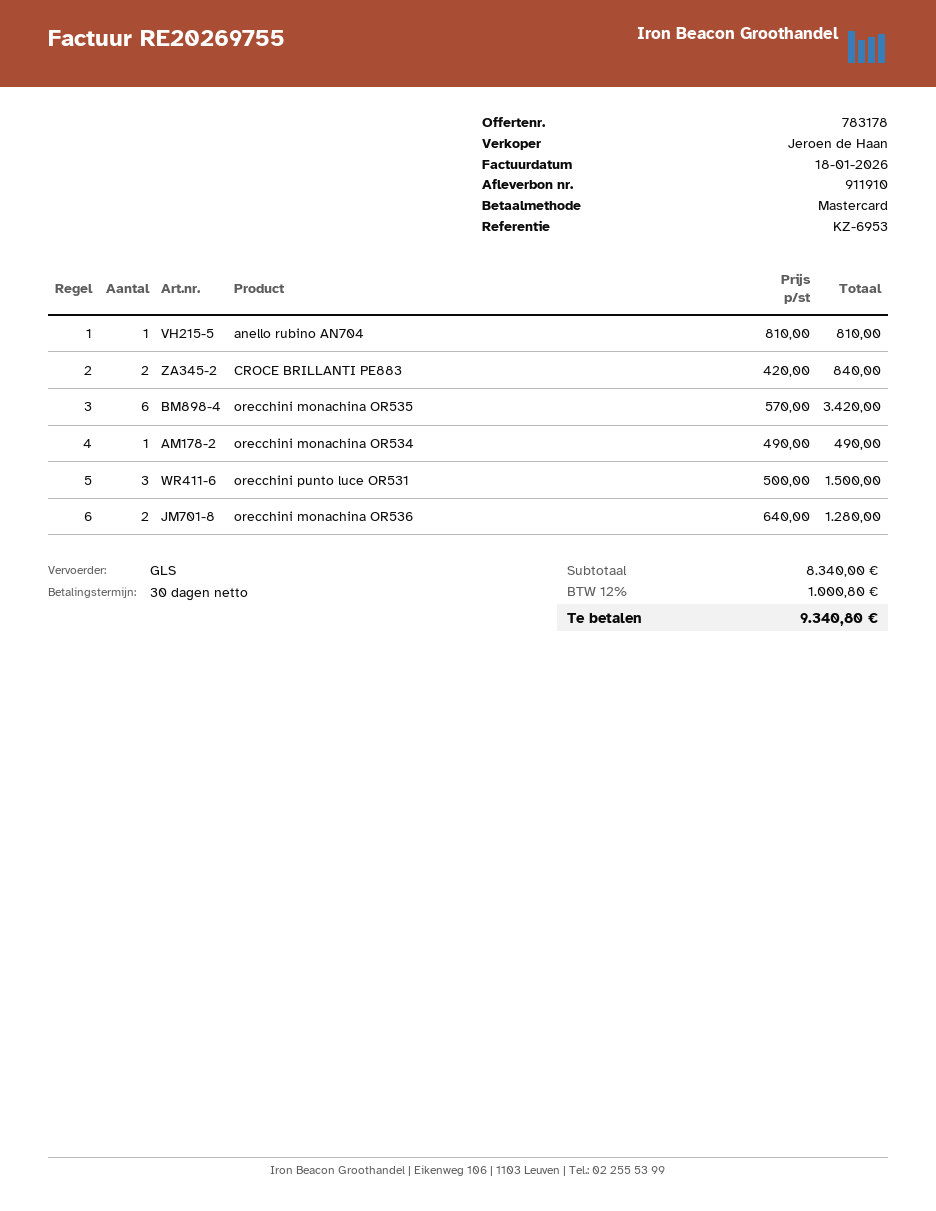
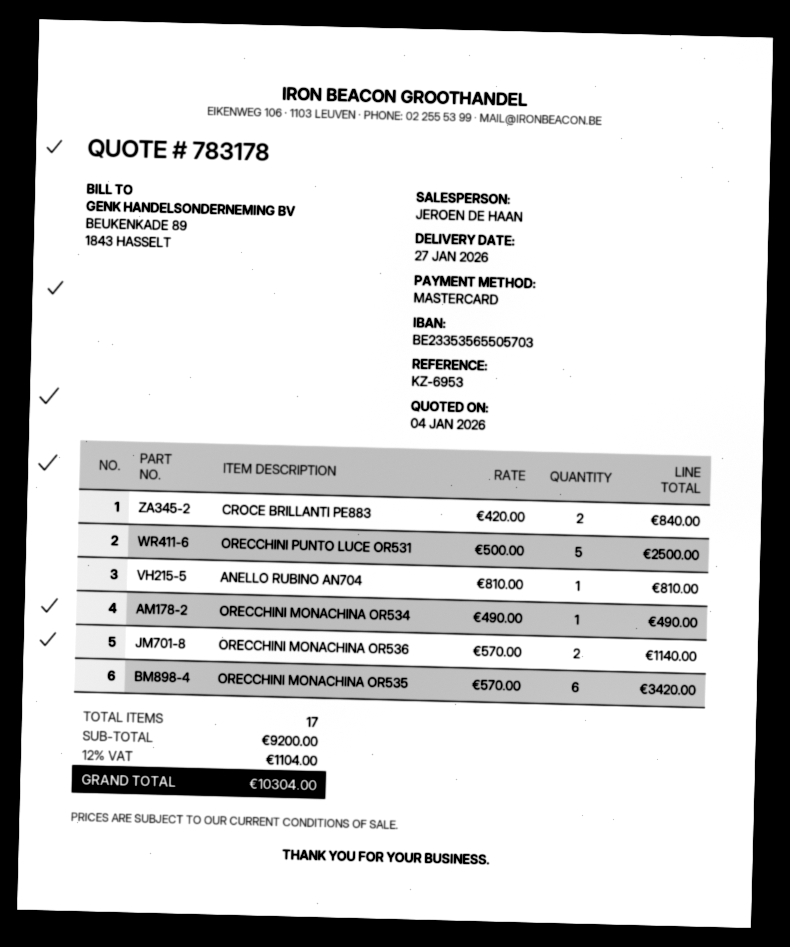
orecchini punto luce OR531: 3 x 500.00 = 1500.00 -> 5 x 500.00 = 2500.00
orecchini monachina OR536: 2 x 640.00 = 1280.00 -> 2 x 570.00 = 1140.00
subtotal: 8340.00 -> 9200.00
tax: 12% = 1000.80 -> 12% = 1104.00
total: 9340.80 -> 10304.00

